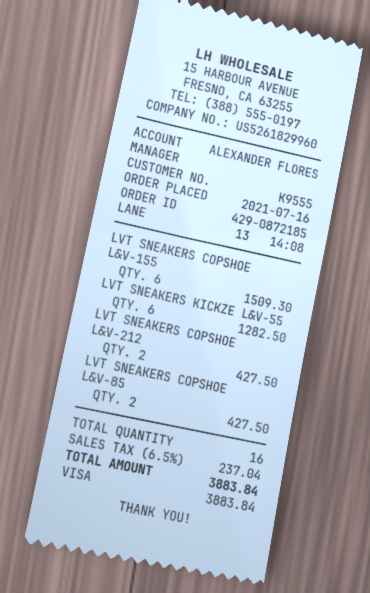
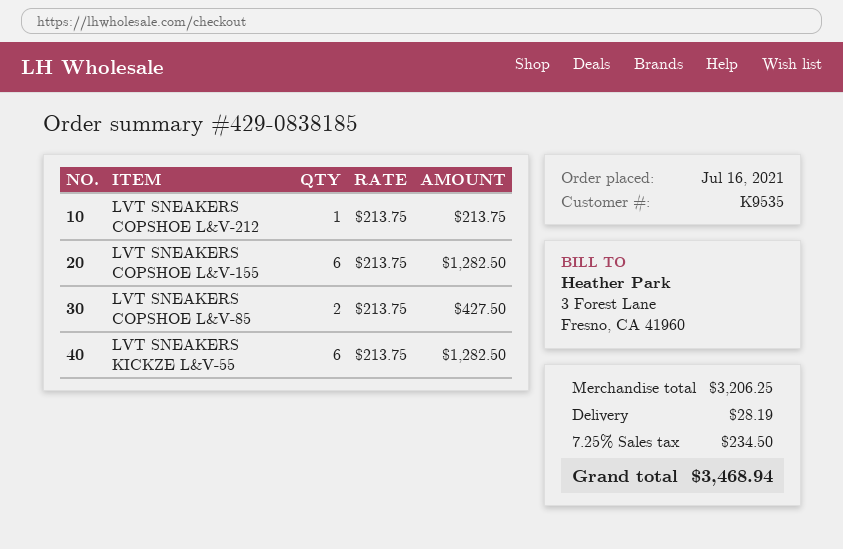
order number: 429-0872185 -> 429-0838185
customer number: K9555 -> K9535
LVT SNEAKERS COPSHOE L&V-155: 6 for 1509.30 -> 6 for 1282.50
LVT SNEAKERS COPSHOE L&V-212: 2 for 427.50 -> 1 for 213.75
shipping: none -> 28.19
tax: 6.5% = 237.04 -> 7.25% = 234.50
total: 3883.84 -> 3468.94

